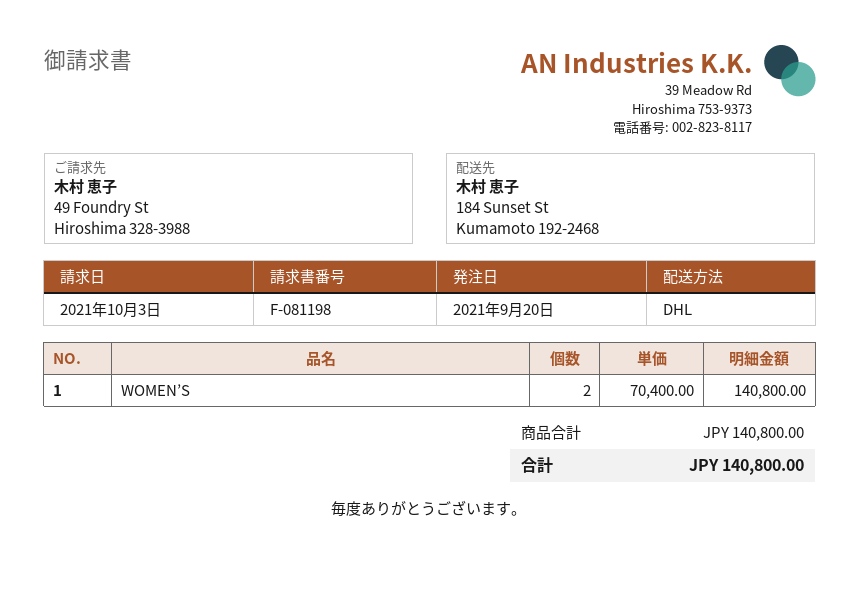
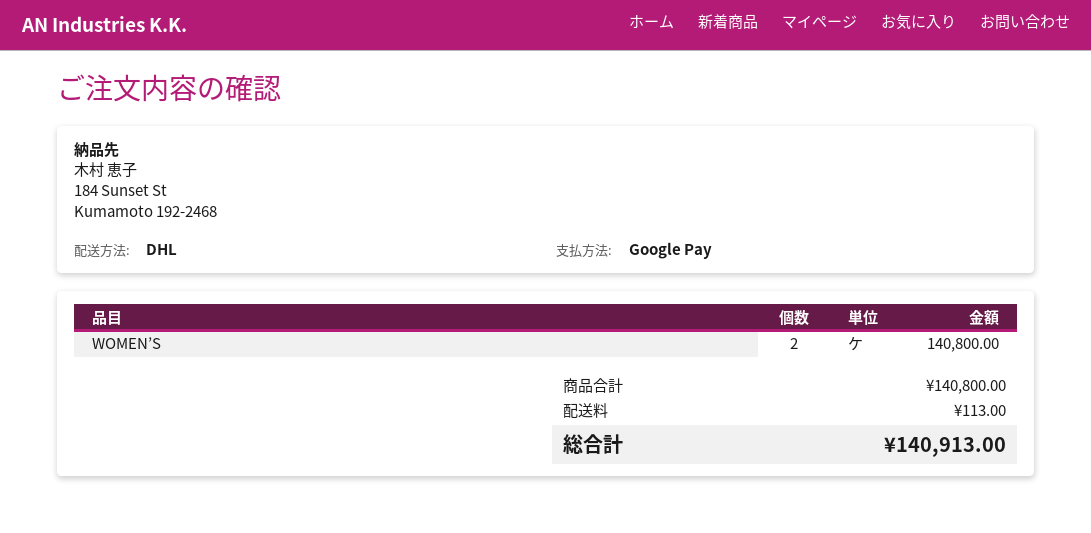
shipping: none -> 113.00
total: 140800.00 -> 140913.00

